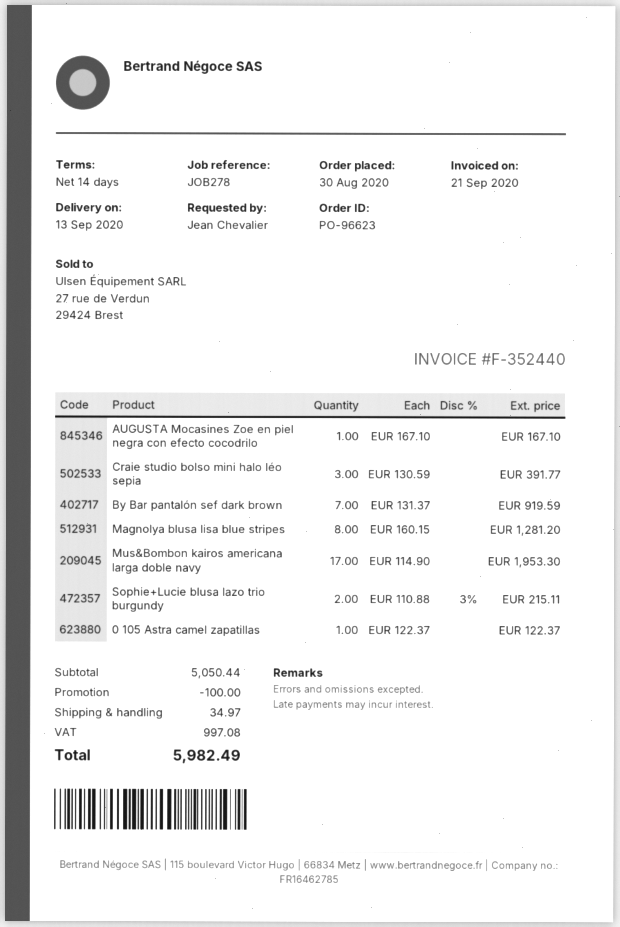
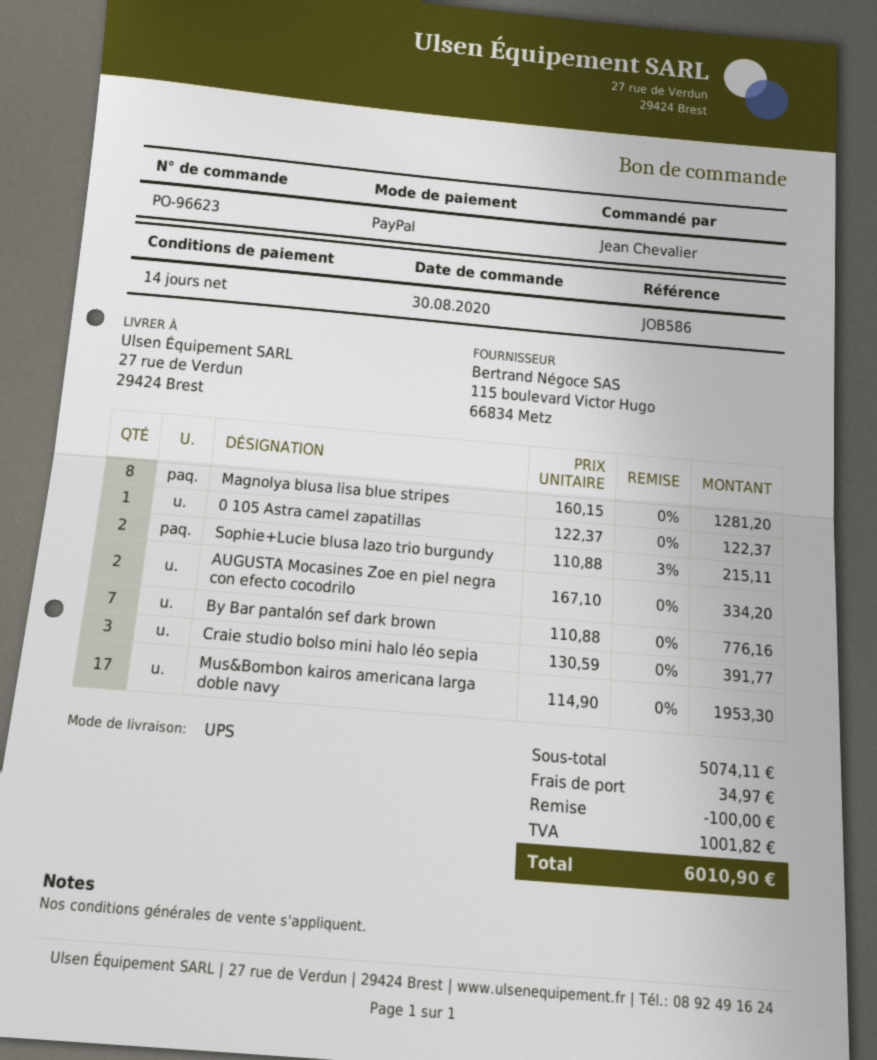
reference: JOB278 -> JOB586
AUGUSTA Mocasines Zoe en piel negra con efecto cocodrilo: 1 x 167.10 = 167.10 -> 2 x 167.10 = 334.20
By Bar pantalón sef dark brown: 7 x 131.37 = 919.59 -> 7 x 110.88 = 776.16
subtotal: 5050.44 -> 5074.11
tax: 997.08 -> 1001.82
total: 5982.49 -> 6010.90

